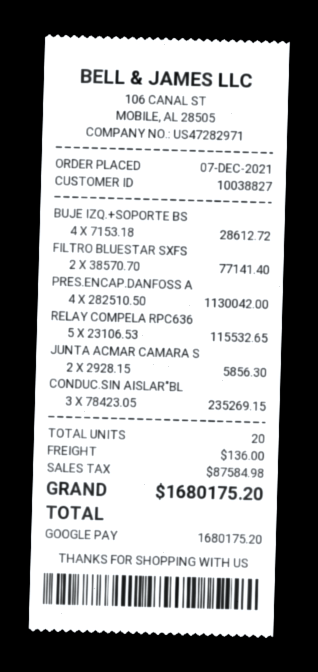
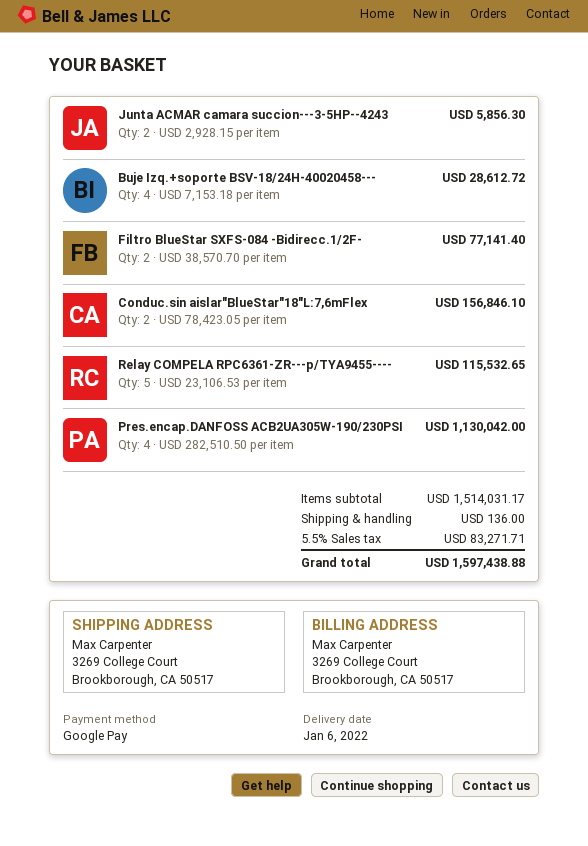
CONDUC.SIN AISLAR"BL: 3 x 78423.05 = 235269.15 -> 2 x 78423.05 = 156846.10
tax: 87584.98 -> 83271.71
total: 1680175.20 -> 1597438.88

